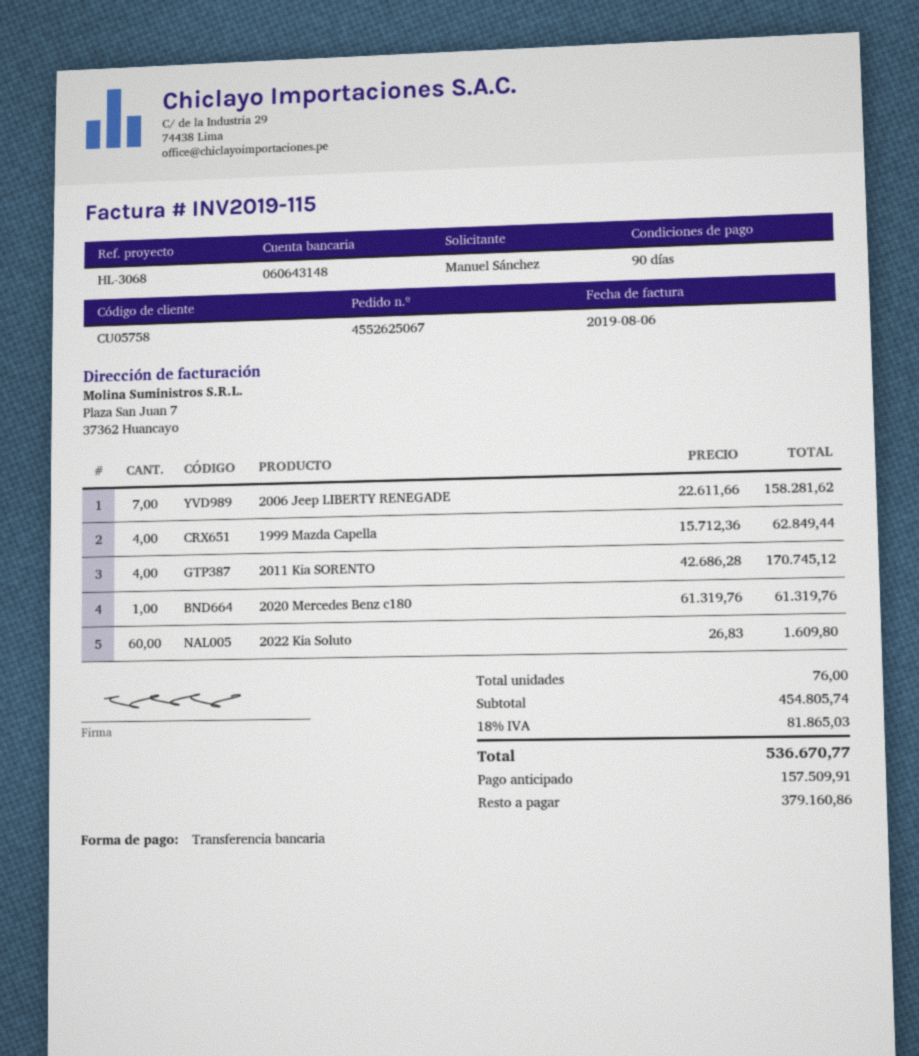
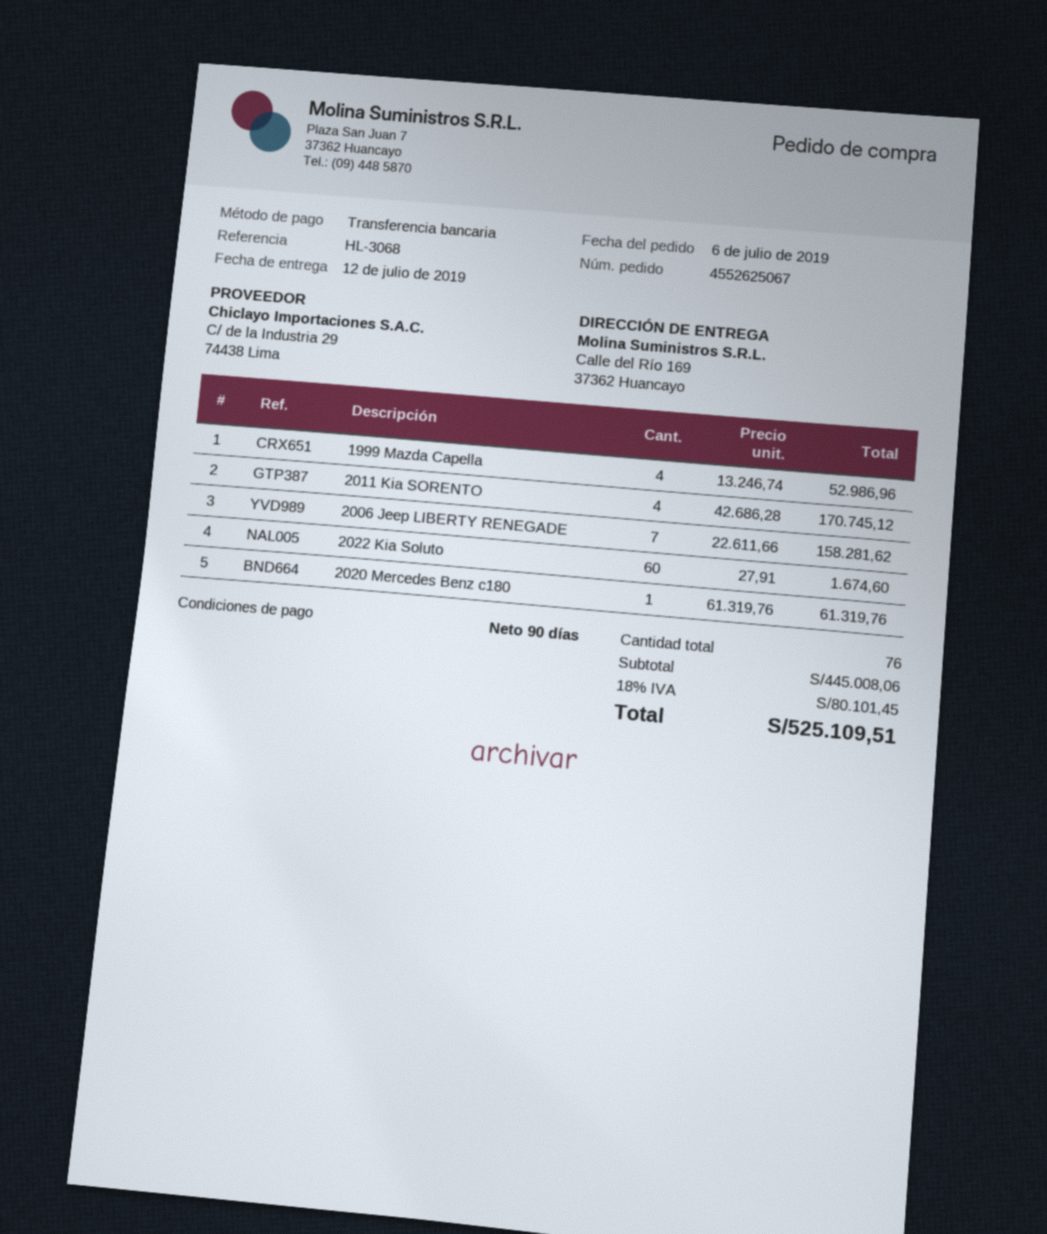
1999 Mazda Capella: 4 x 15712.36 = 62849.44 -> 4 x 13246.74 = 52986.96
2022 Kia Soluto: 60 x 26.83 = 1609.80 -> 60 x 27.91 = 1674.60
subtotal: 454805.74 -> 445008.06
tax: 18% = 81865.03 -> 18% = 80101.45
total: 536670.77 -> 525109.51

